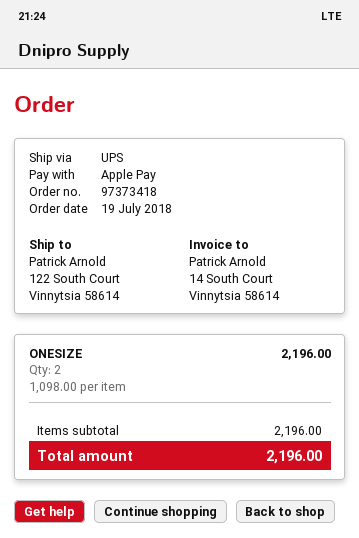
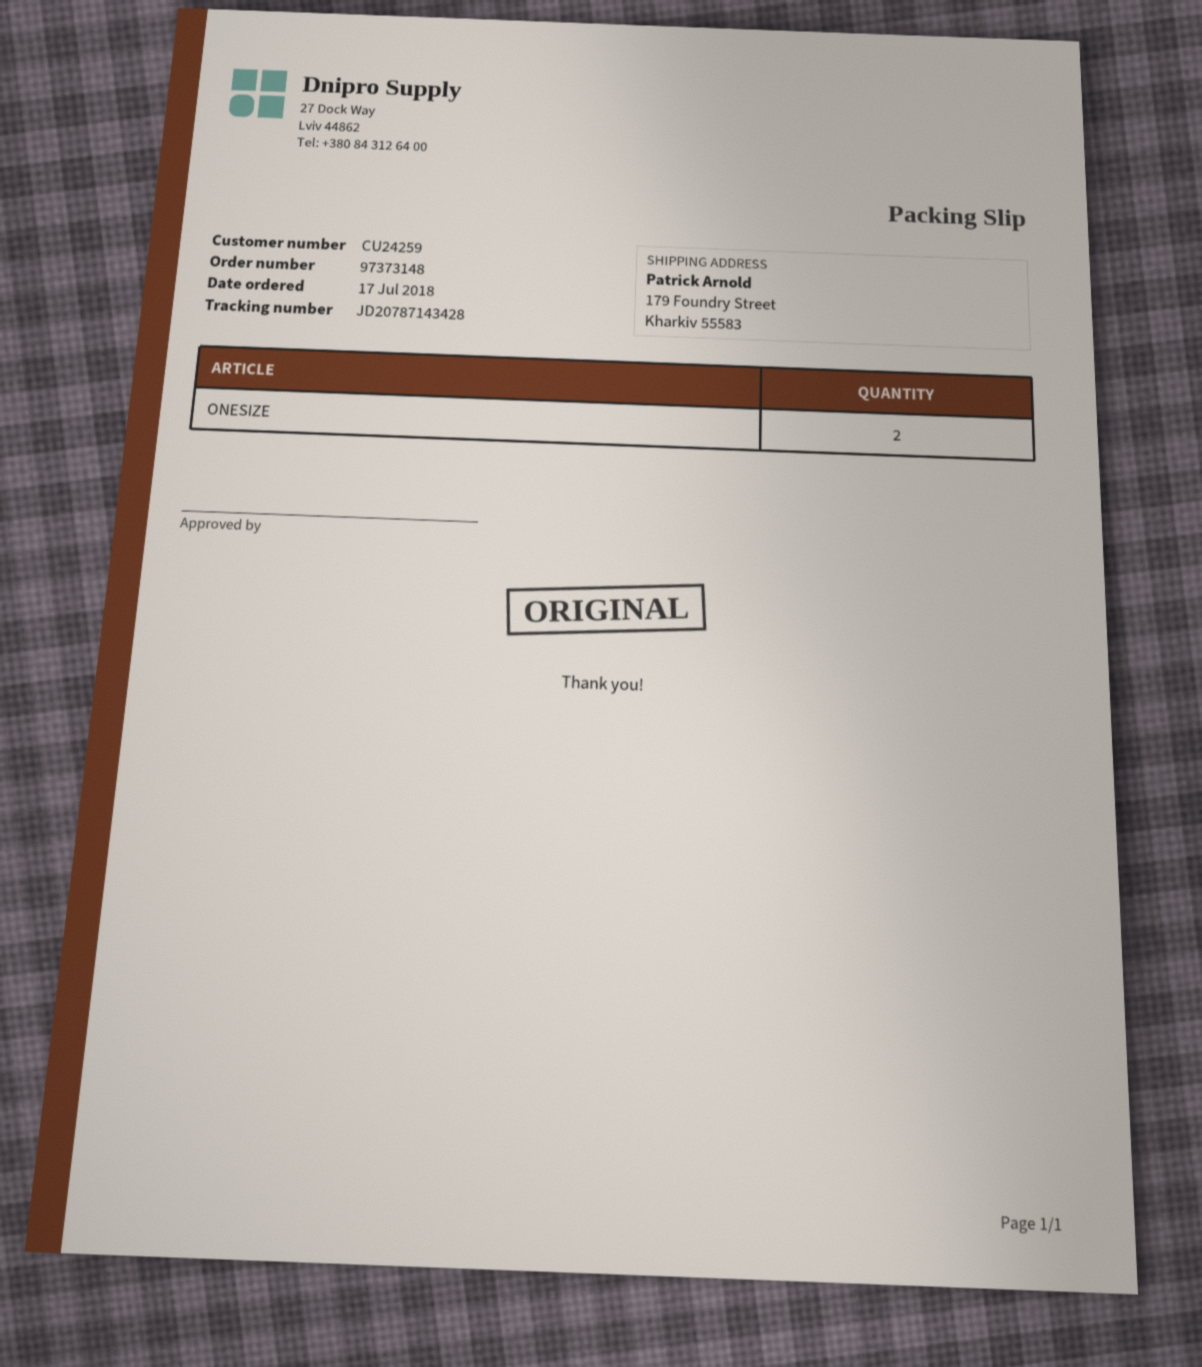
order number: 97373418 -> 97373148
order date: 2018-07-19 -> 2018-07-17
ship to: 122 South Court, Vinnytsia 58614 -> 179 Foundry Street, Kharkiv 55583

